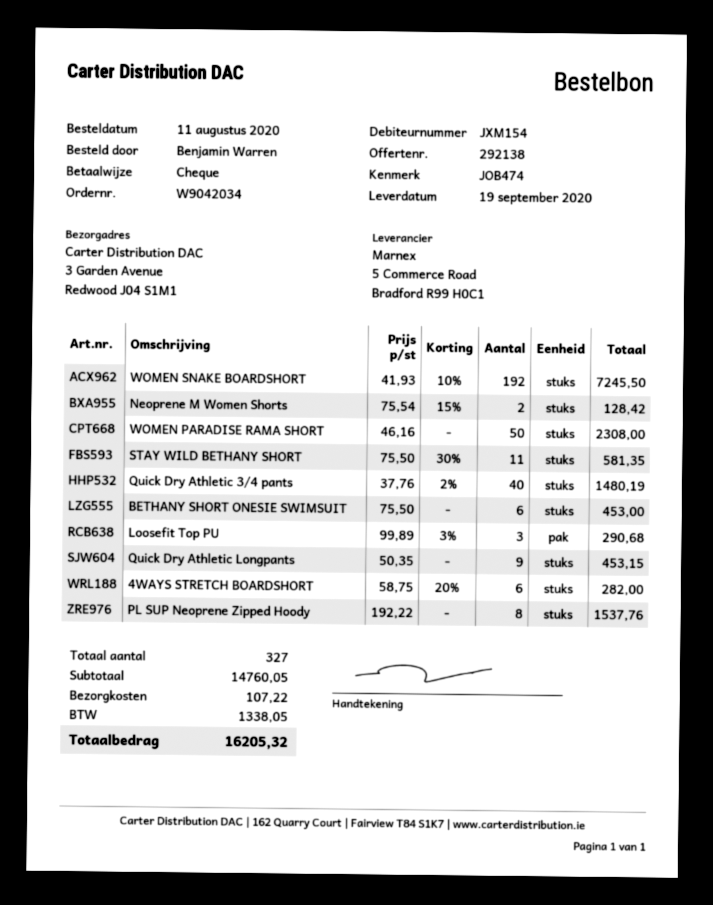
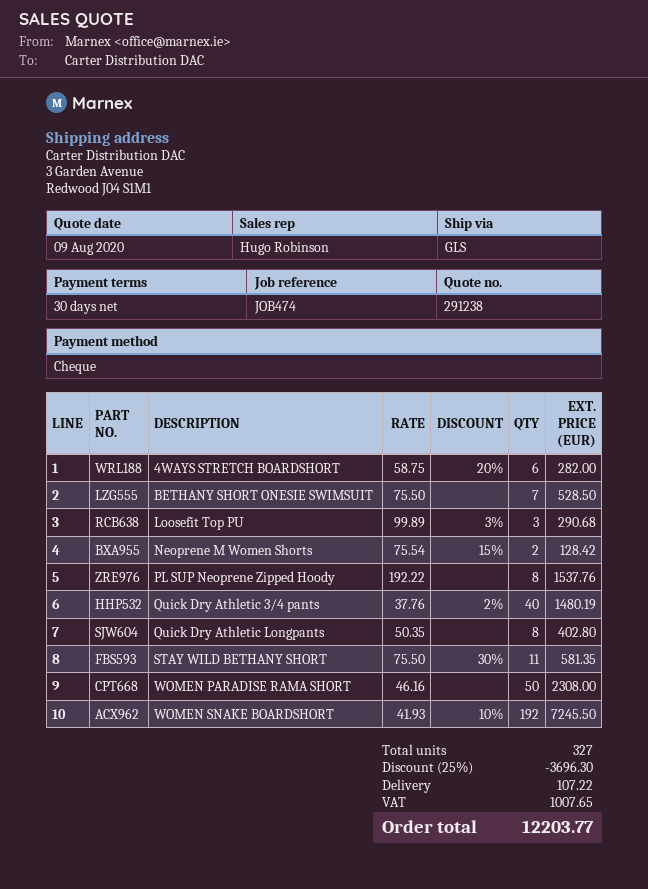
quote number: 292138 -> 291238
BETHANY SHORT ONESIE SWIMSUIT: 6 x 75.50 = 453.00 -> 7 x 75.50 = 528.50
Quick Dry Athletic Longpants: 9 x 50.35 = 453.15 -> 8 x 50.35 = 402.80
discount: none -> 25% = 3696.30
tax: 1338.05 -> 1007.65
total: 16205.32 -> 12203.77

